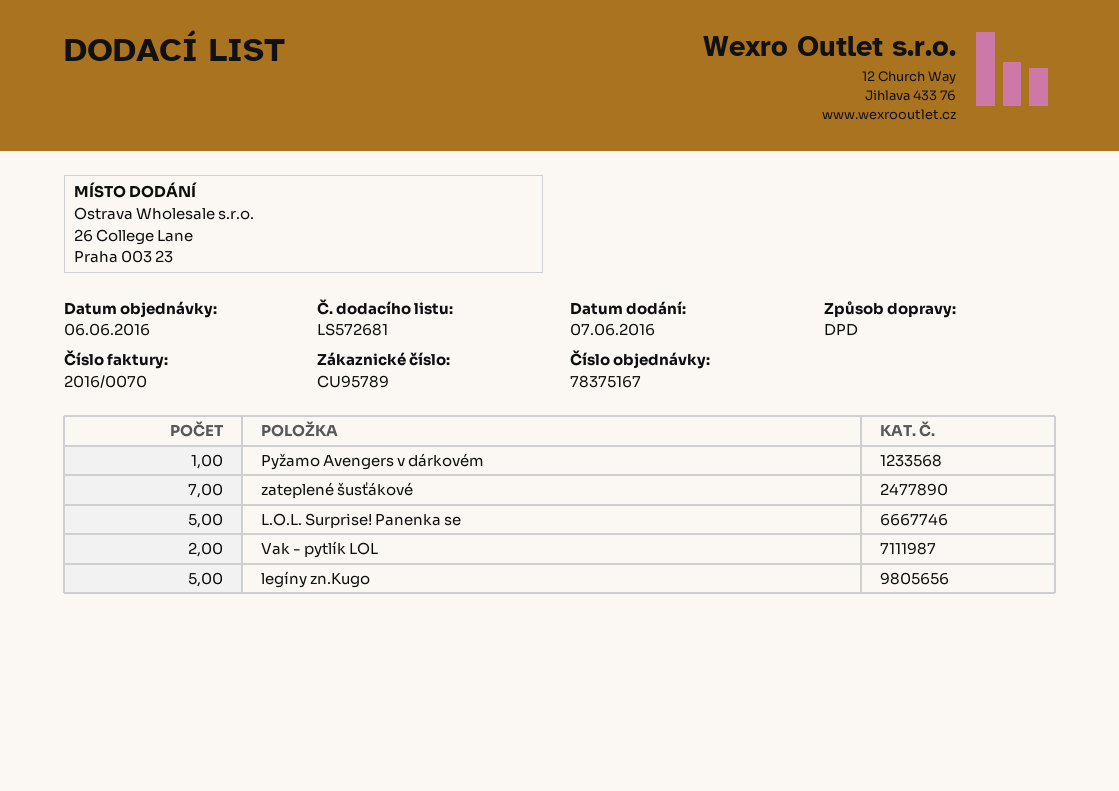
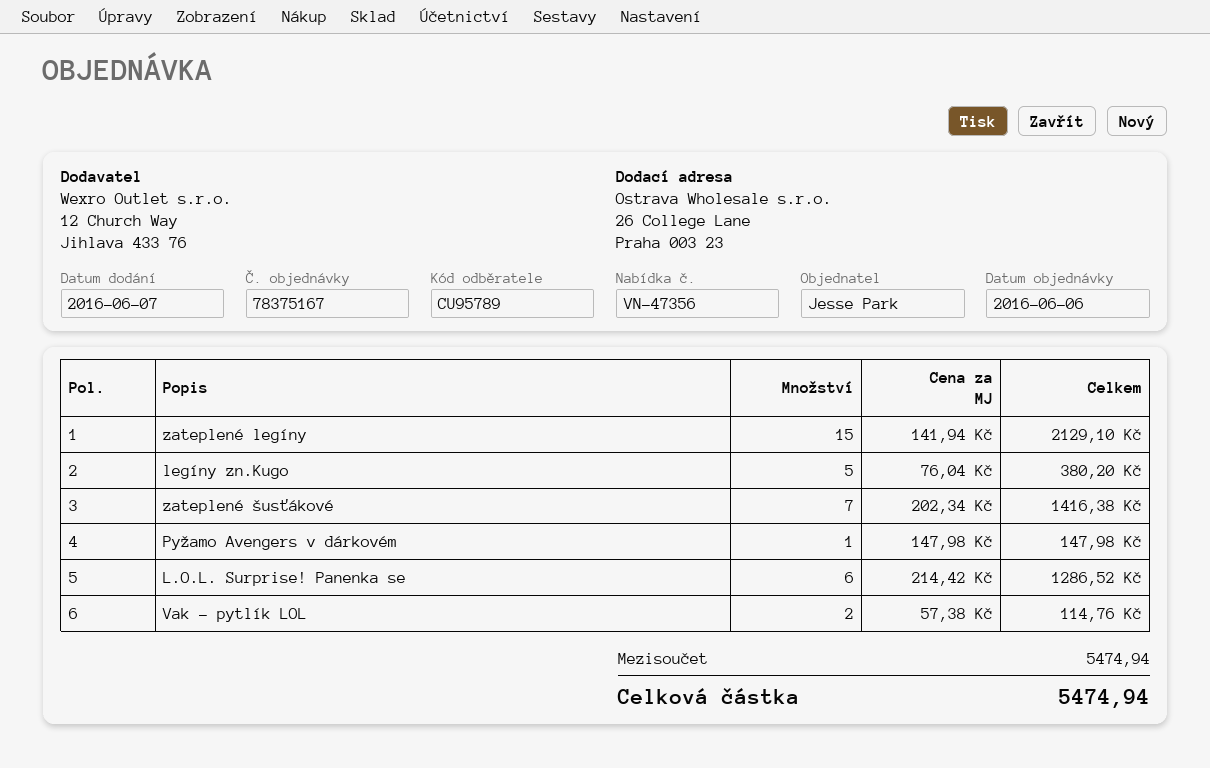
L.O.L. Surprise! Panenka se: 5 -> 6
zateplené legíny: none -> 15

